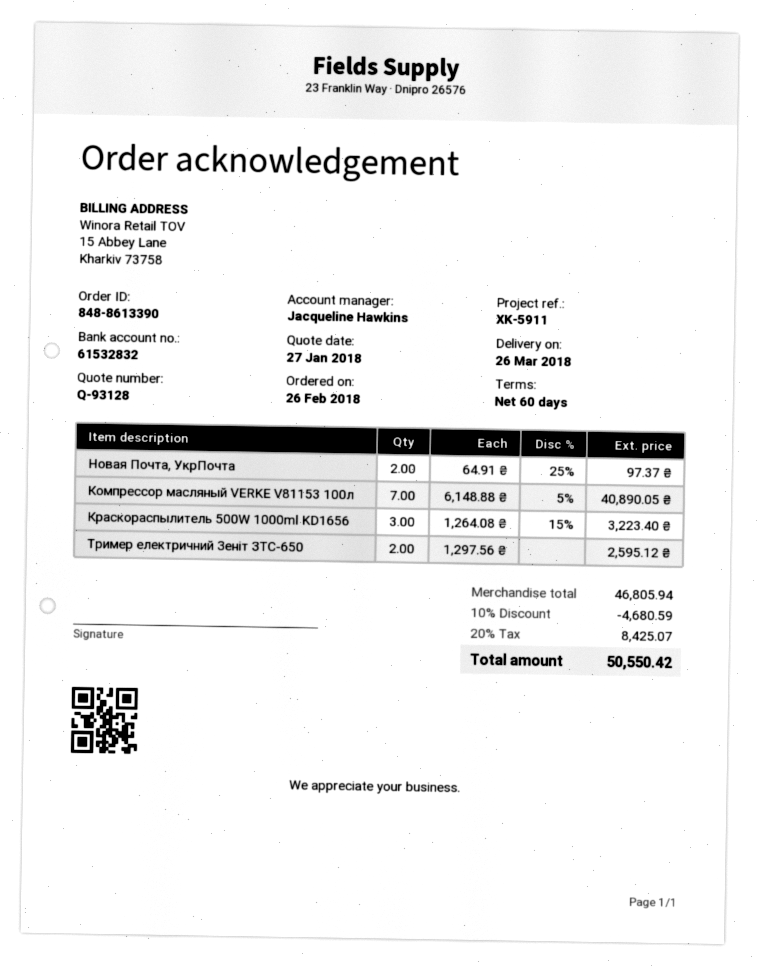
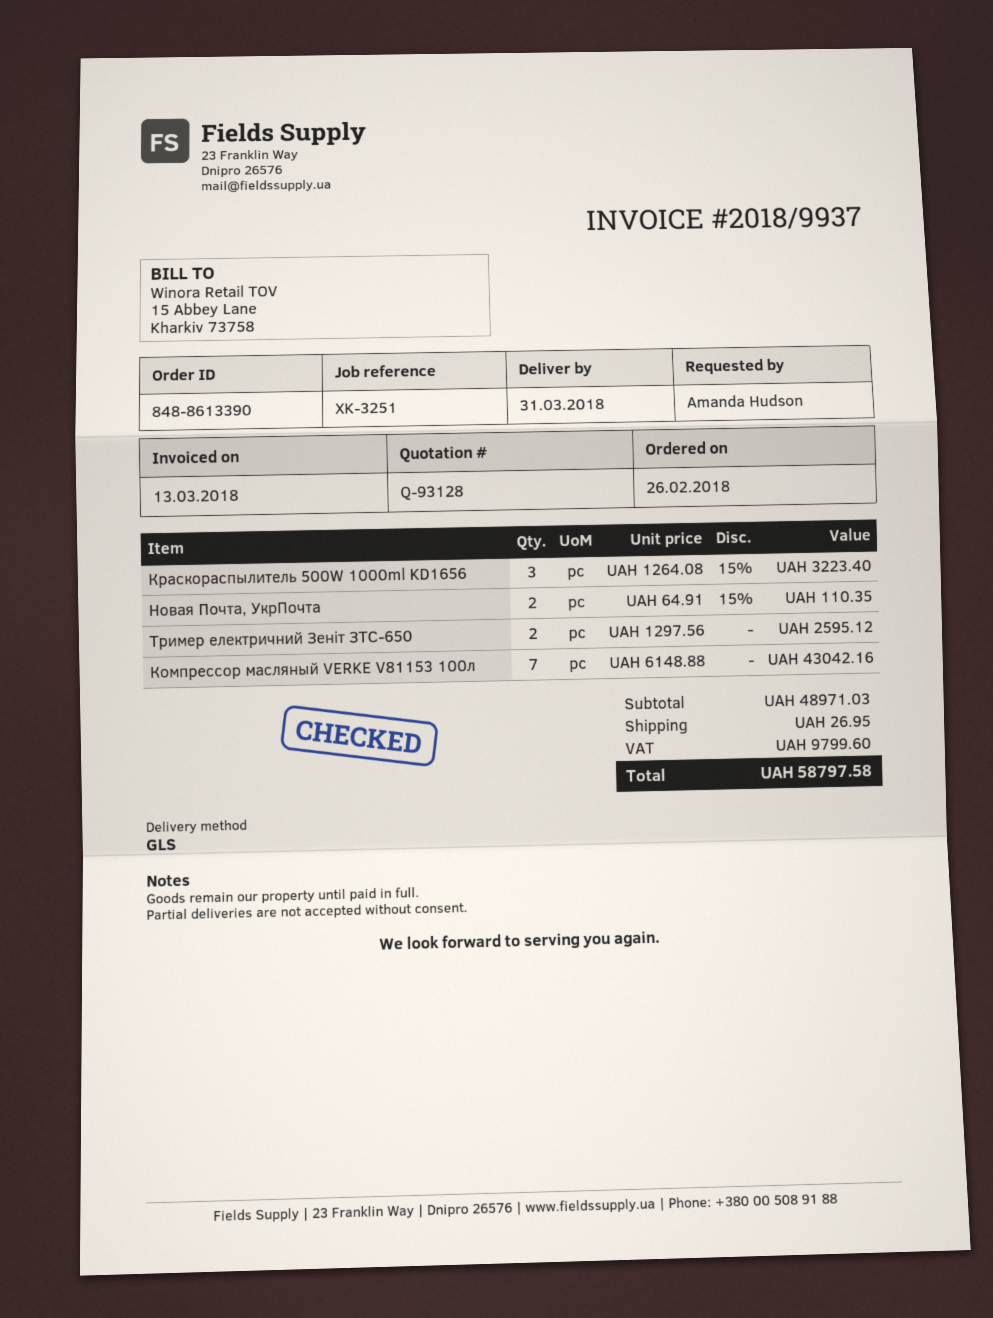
delivery date: 2018-03-26 -> 2018-03-31
reference: XK-5911 -> XK-3251
Новая Почта, УкрПочта: 2 x 64.91 - 25% = 97.37 -> 2 x 64.91 - 15% = 110.35
Компрессор масляный VERKE V81153 100л: 7 x 6148.88 - 5% = 40890.05 -> 7 x 6148.88 = 43042.16
subtotal: 46805.94 -> 48971.03
discount: 10% = 4680.59 -> none
shipping: none -> 26.95
tax: 8425.07 -> 9799.60
total: 50550.42 -> 58797.58

